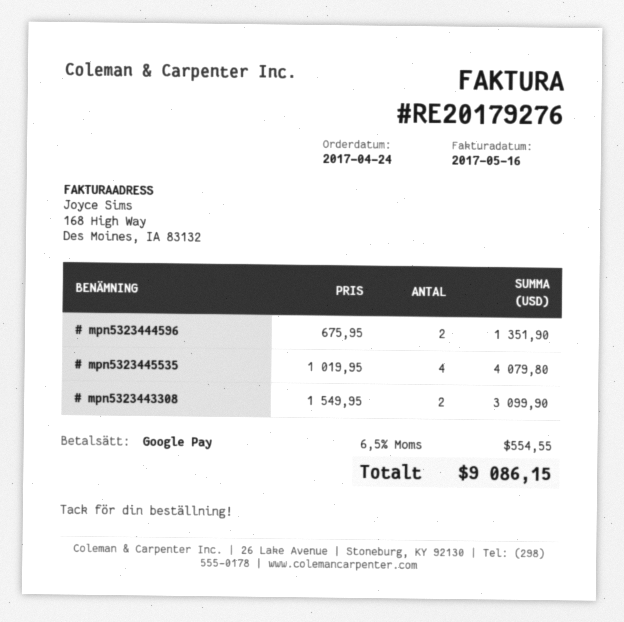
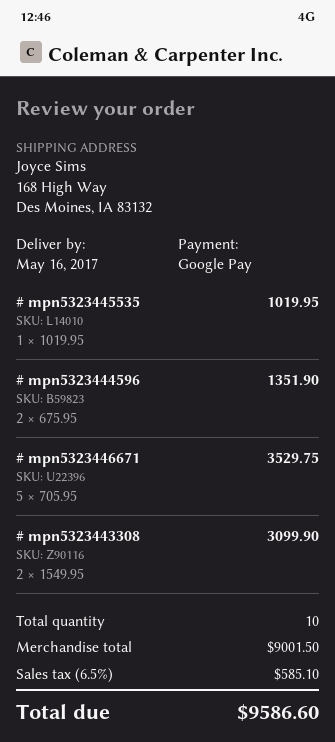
# mpn5323445535: 4 x 1019.95 = 4079.80 -> 1 x 1019.95 = 1019.95
# mpn5323446671: none -> 5 x 705.95 = 3529.75
tax: 6.5% = 554.55 -> 6.5% = 585.10
total: 9086.15 -> 9586.60

